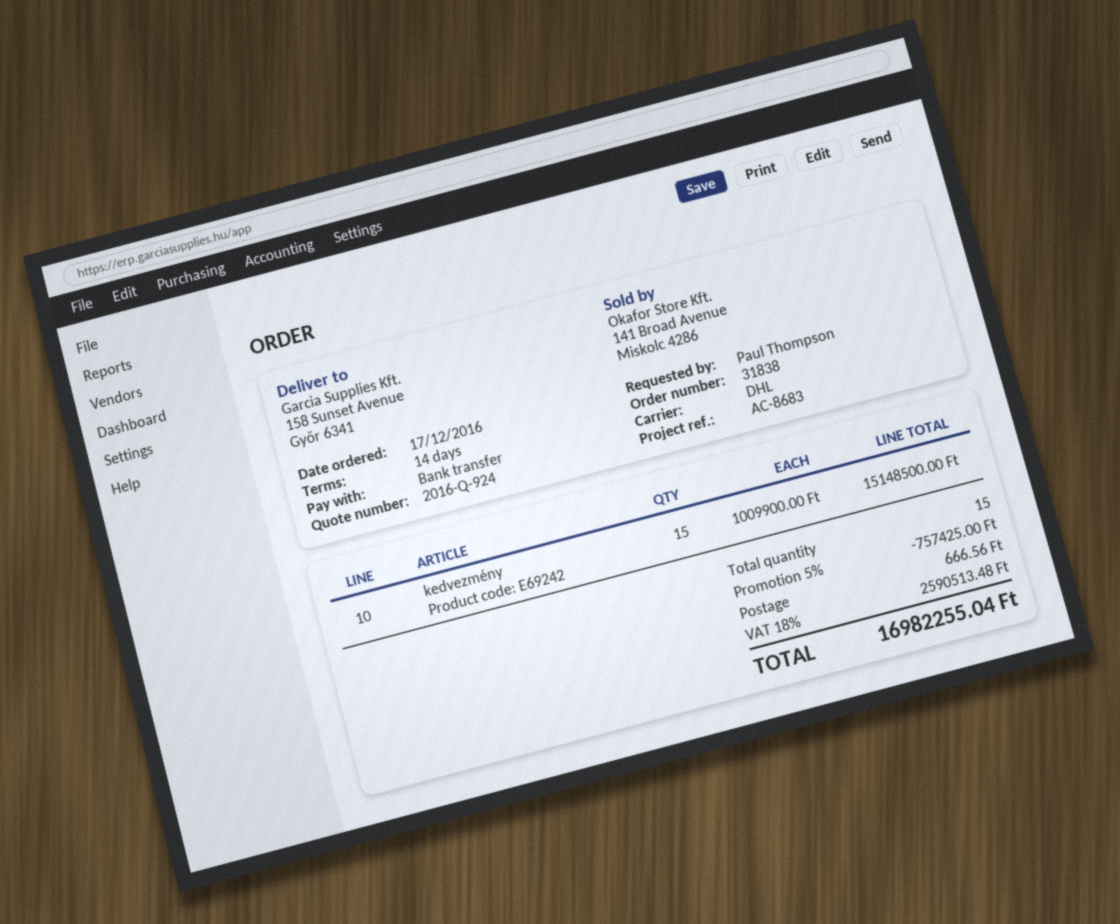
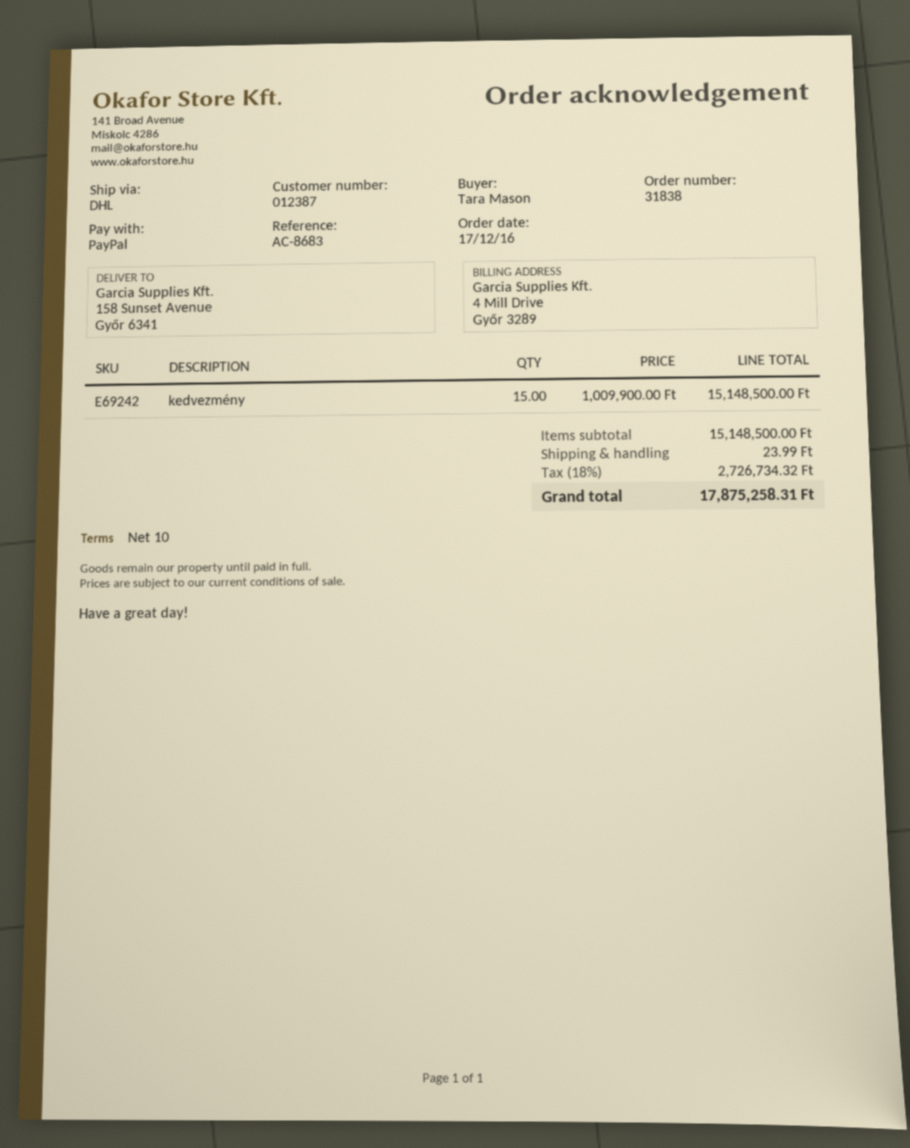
payment terms: 14 days -> 10 days
ordered by: Paul Thompson -> Tara Mason
payment method: bank transfer -> PayPal
discount: 5% = 757425.00 -> none
shipping: 666.56 -> 23.99
tax: 18% = 2590513.48 -> 18% = 2726734.32
total: 16982255.04 -> 17875258.31

